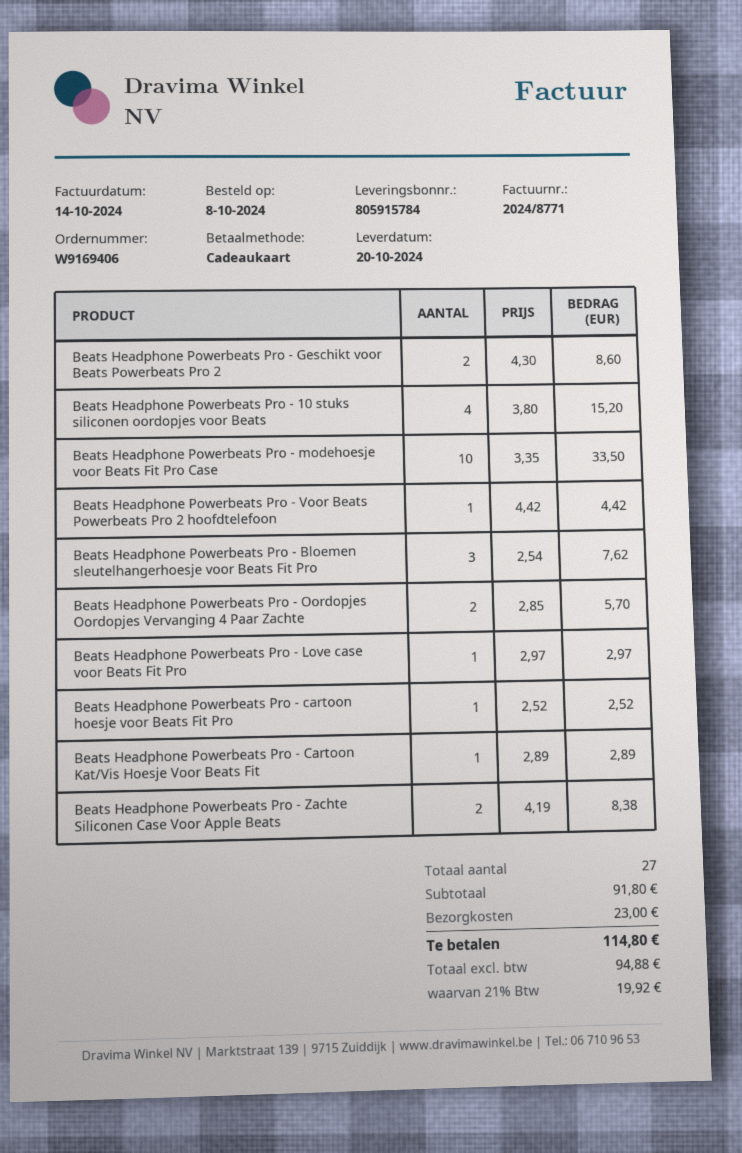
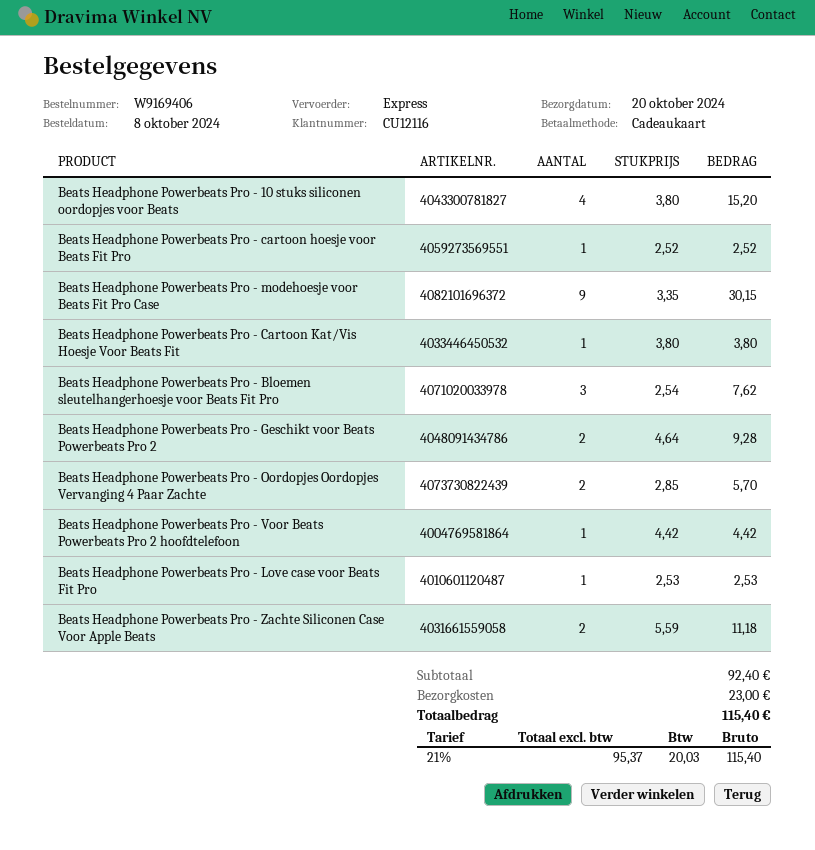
Beats Headphone Powerbeats Pro - Geschikt voor Beats Powerbeats Pro 2: 2 x 4.30 = 8.60 -> 2 x 4.64 = 9.28
Beats Headphone Powerbeats Pro - modehoesje voor Beats Fit Pro Case: 10 x 3.35 = 33.50 -> 9 x 3.35 = 30.15
Beats Headphone Powerbeats Pro - Love case voor Beats Fit Pro: 1 x 2.97 = 2.97 -> 1 x 2.53 = 2.53
Beats Headphone Powerbeats Pro - Cartoon Kat/Vis Hoesje Voor Beats Fit: 1 x 2.89 = 2.89 -> 1 x 3.80 = 3.80
Beats Headphone Powerbeats Pro - Zachte Siliconen Case Voor Apple Beats: 2 x 4.19 = 8.38 -> 2 x 5.59 = 11.18
subtotal: 91.80 -> 92.40
net: 94.88 -> 95.37
tax: 21% = 19.92 -> 21% = 20.03
total: 114.80 -> 115.40

